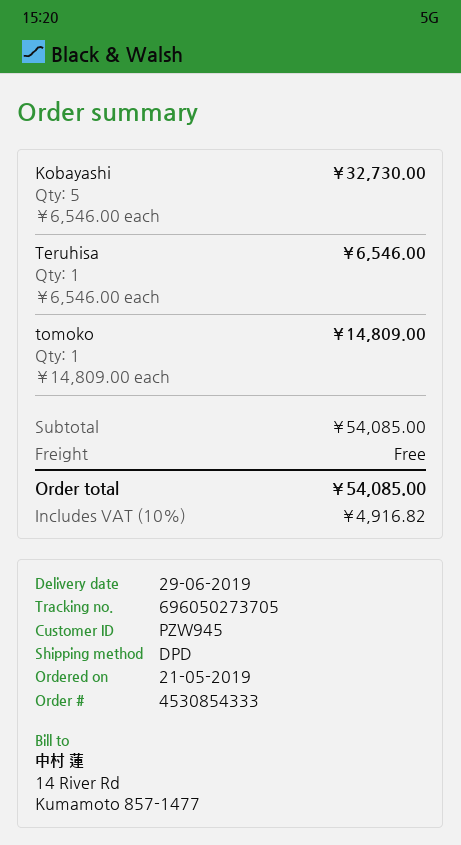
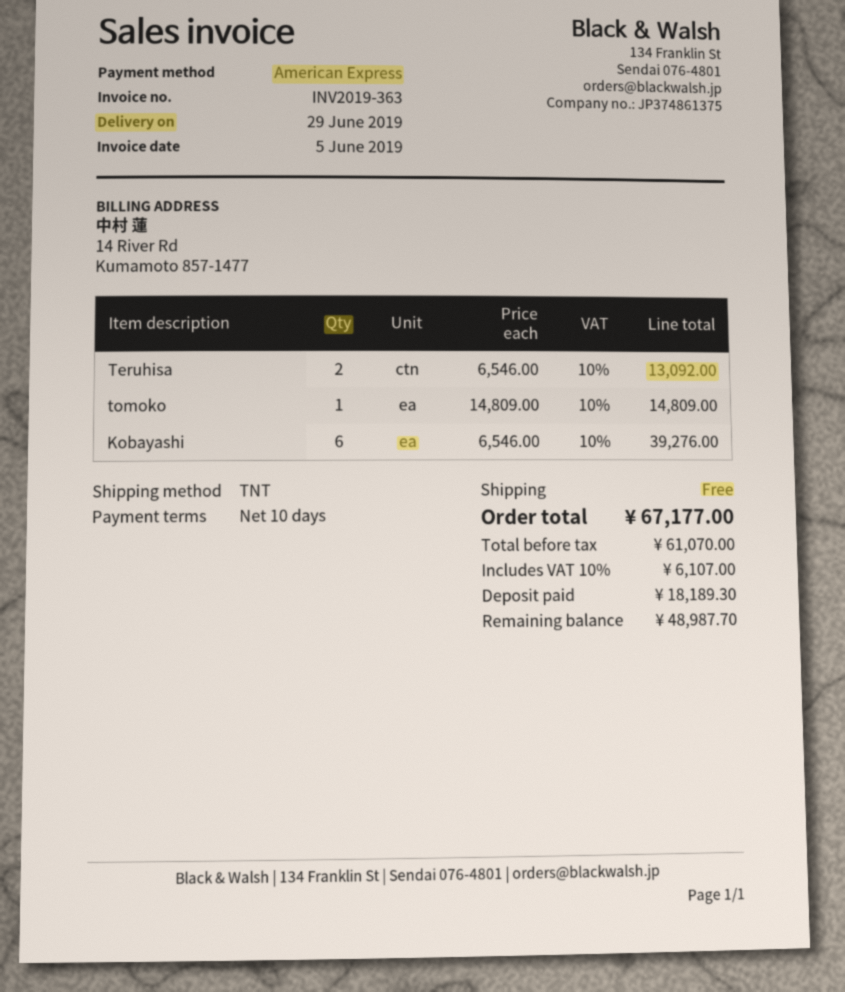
shipping method: DPD -> TNT
Kobayashi: 5 x 6546.00 = 32730.00 -> 6 x 6546.00 = 39276.00
Teruhisa: 1 x 6546.00 = 6546.00 -> 2 x 6546.00 = 13092.00
tax: 10% = 4916.82 -> 10% = 6107.00
total: 54085.00 -> 67177.00

